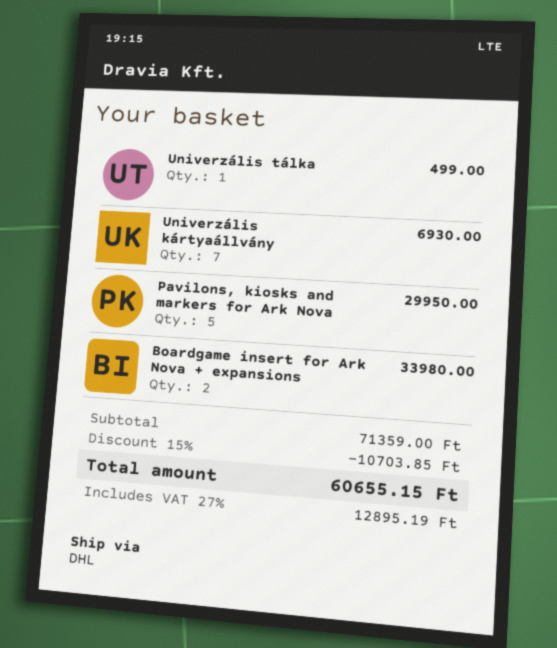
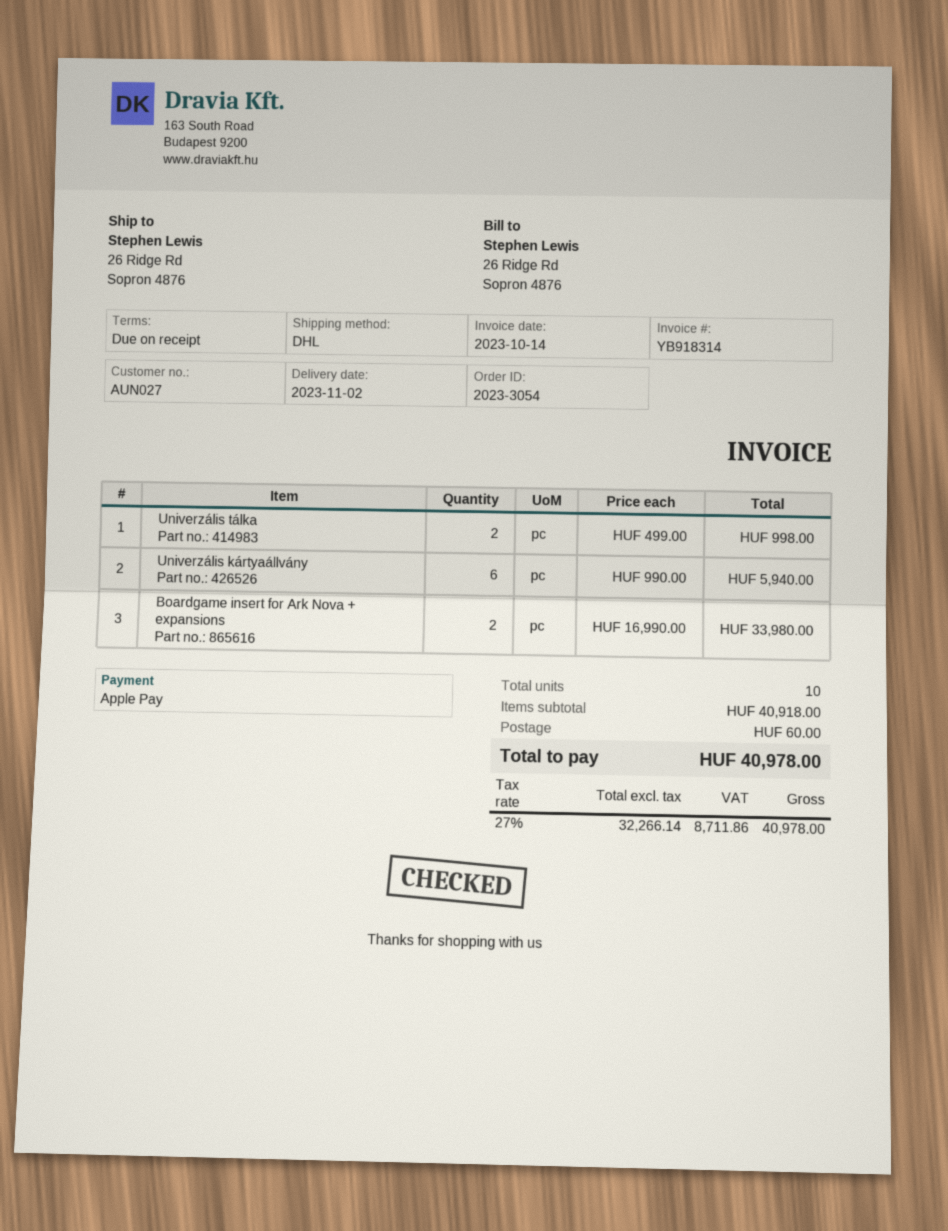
Univerzális tálka: 1 for 499.00 -> 2 for 998.00
Univerzális kártyaállvány: 7 for 6930.00 -> 6 for 5940.00
Pavilons, kiosks and markers for Ark Nova: 5 for 29950.00 -> none
subtotal: 71359.00 -> 40918.00
discount: 15% = 10703.85 -> none
shipping: none -> 60.00
tax: 27% = 12895.19 -> 27% = 8711.86
total: 60655.15 -> 40978.00

